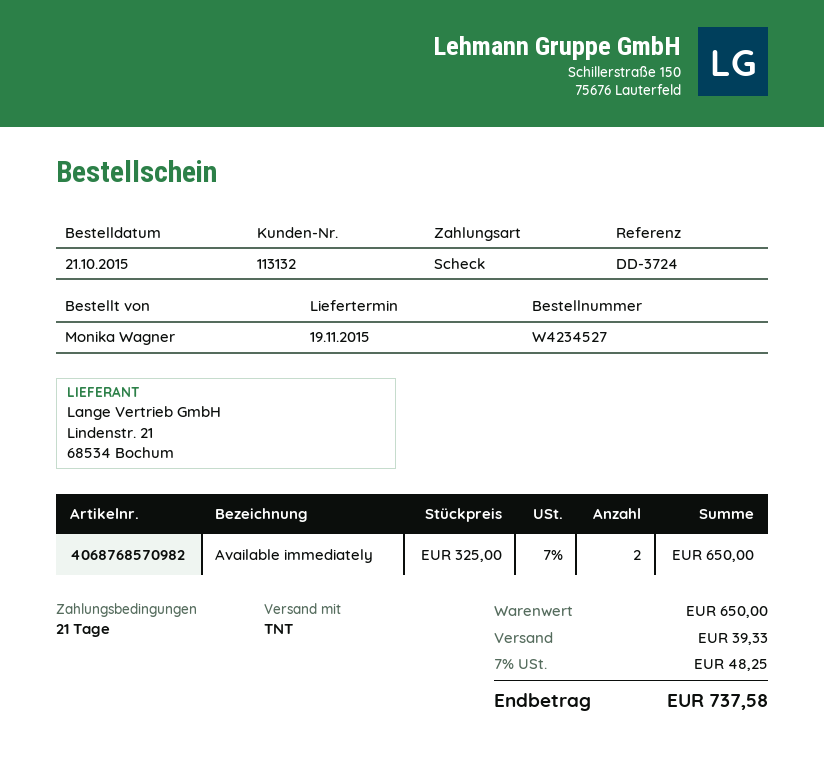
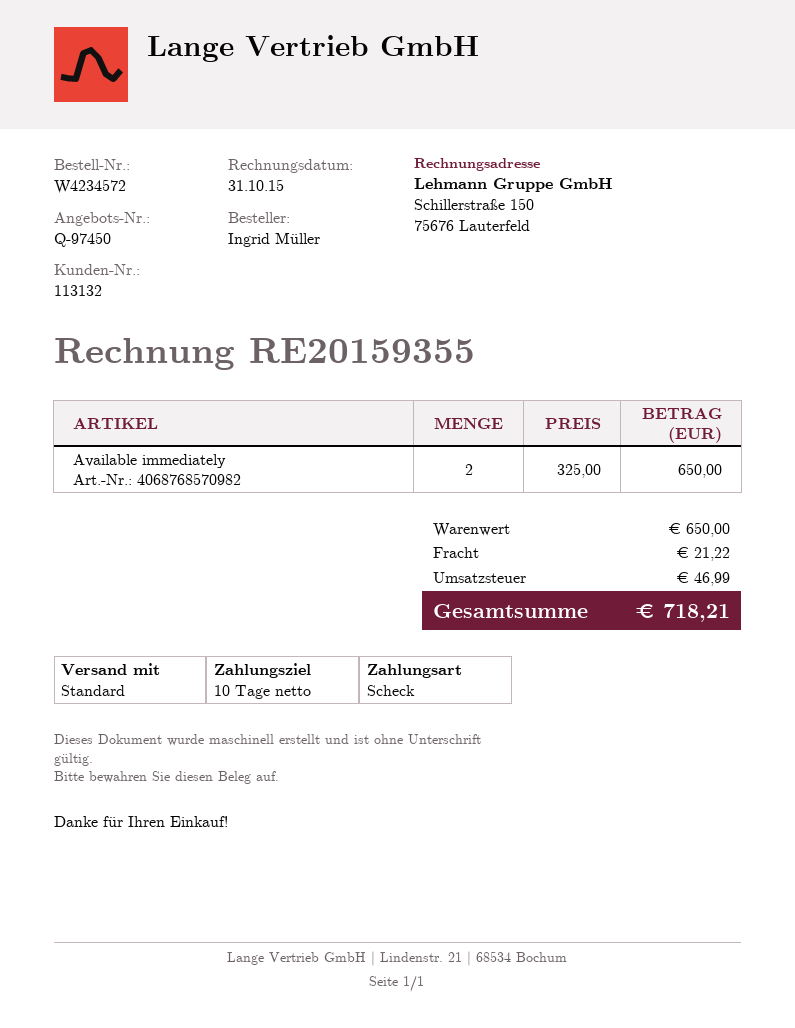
order number: W4234527 -> W4234572
payment terms: 21 days -> 10 days
ordered by: Monika Wagner -> Ingrid Müller
shipping method: TNT -> standard
shipping: 39.33 -> 21.22
tax: 48.25 -> 46.99
total: 737.58 -> 718.21

